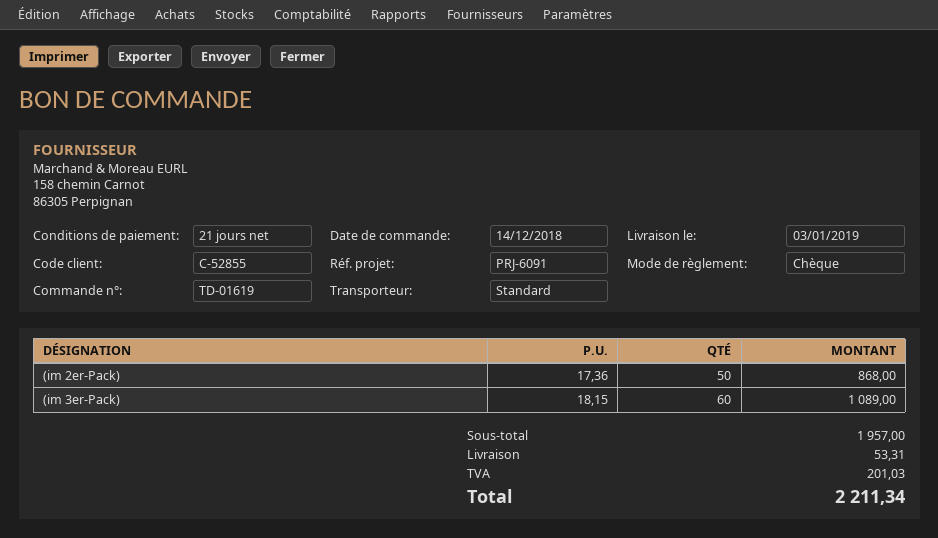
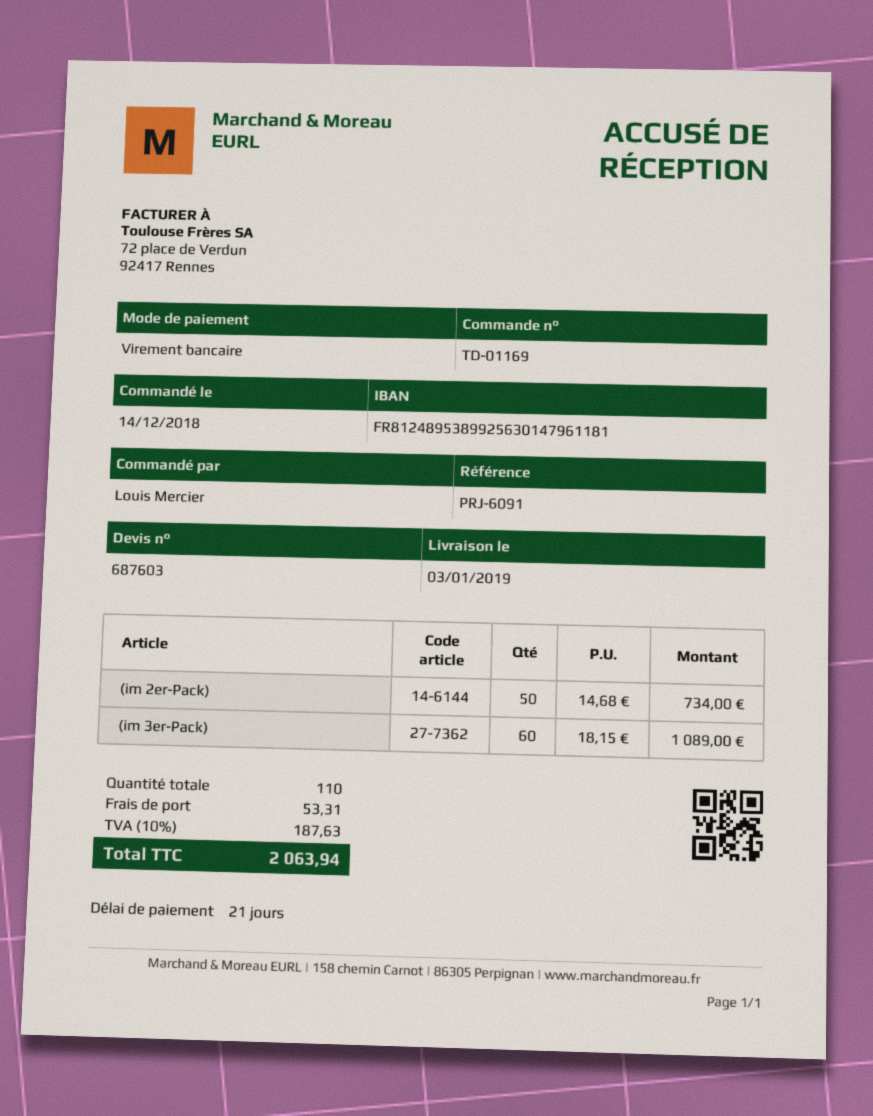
order number: TD-01619 -> TD-01169
payment method: cheque -> bank transfer
(im 2er-Pack): 50 x 17.36 = 868.00 -> 50 x 14.68 = 734.00
tax: 201.03 -> 187.63
total: 2211.34 -> 2063.94

